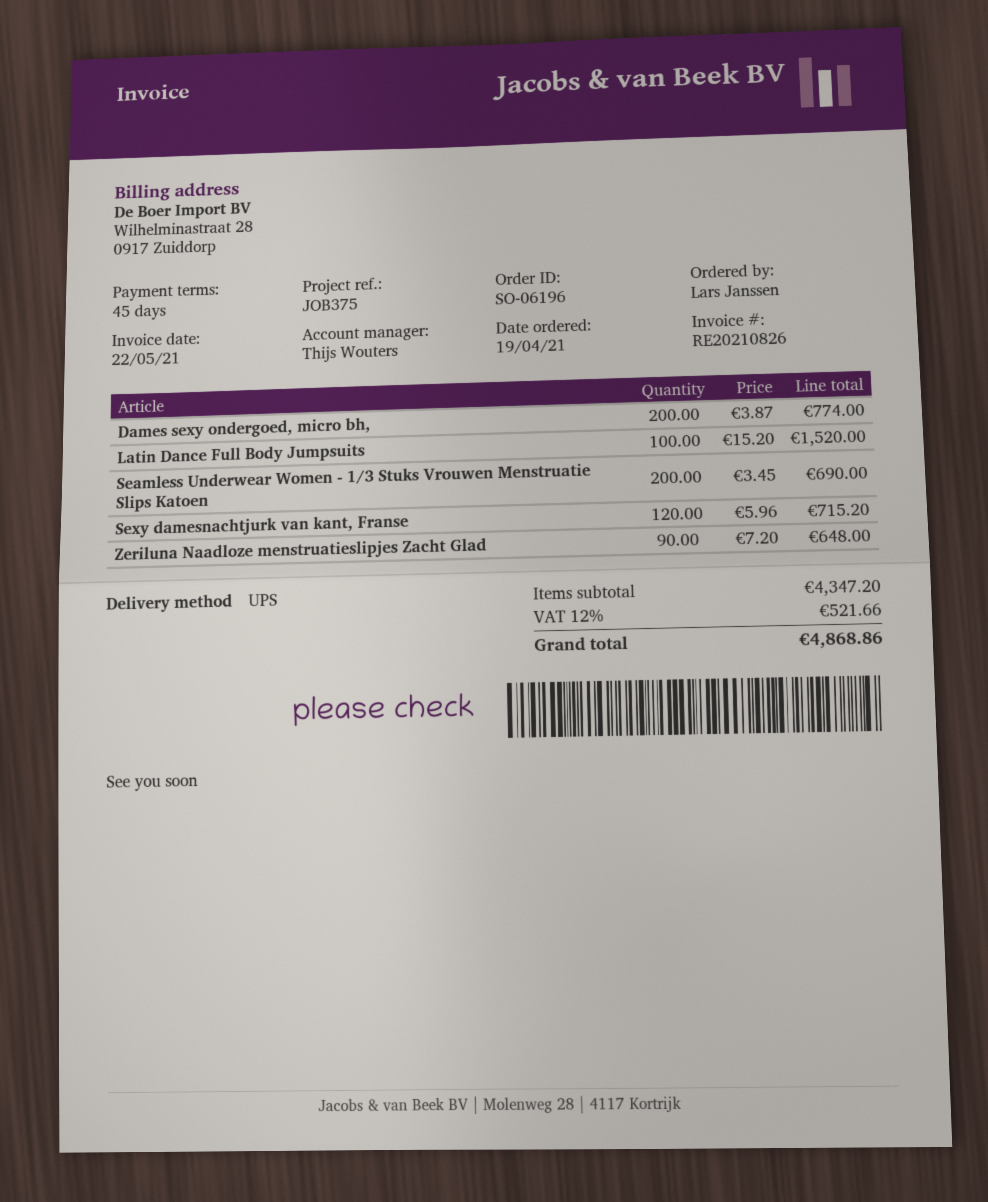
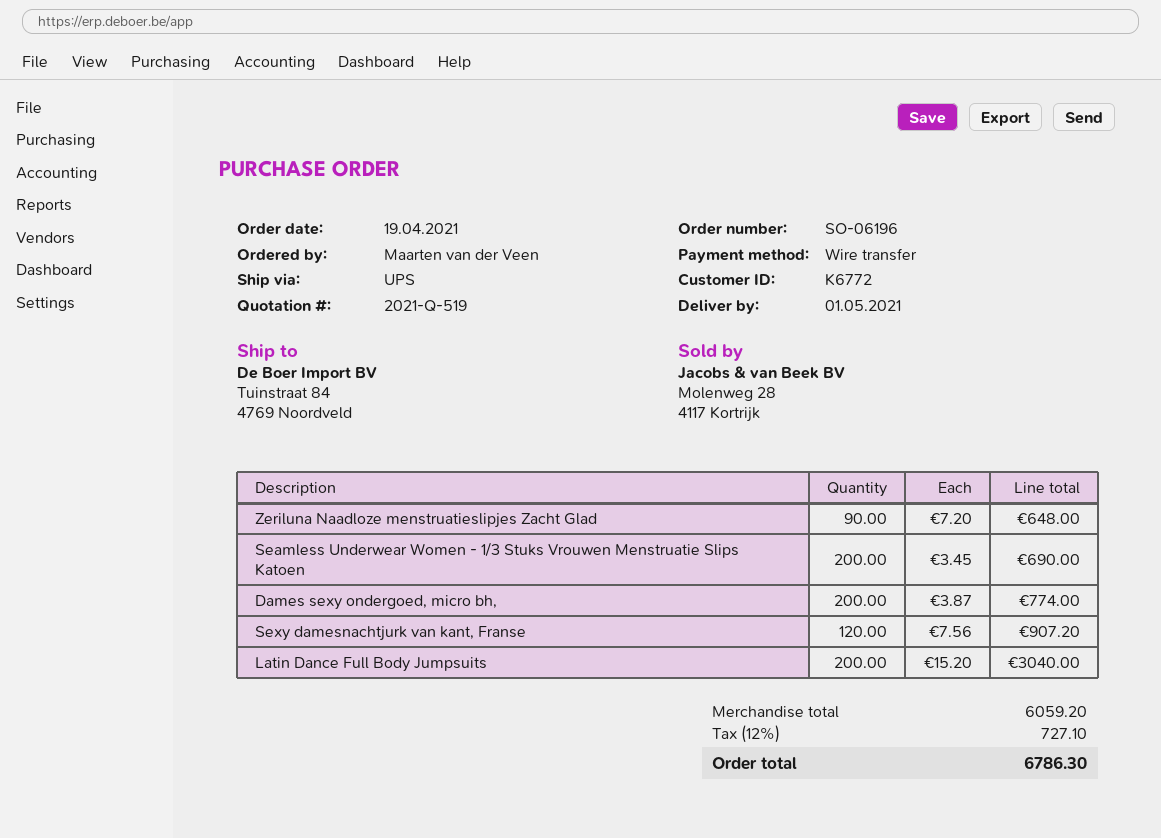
ordered by: Lars Janssen -> Maarten van der Veen
Latin Dance Full Body Jumpsuits: 100 x 15.20 = 1520.00 -> 200 x 15.20 = 3040.00
Sexy damesnachtjurk van kant, Franse: 120 x 5.96 = 715.20 -> 120 x 7.56 = 907.20
subtotal: 4347.20 -> 6059.20
tax: 12% = 521.66 -> 12% = 727.10
total: 4868.86 -> 6786.30

